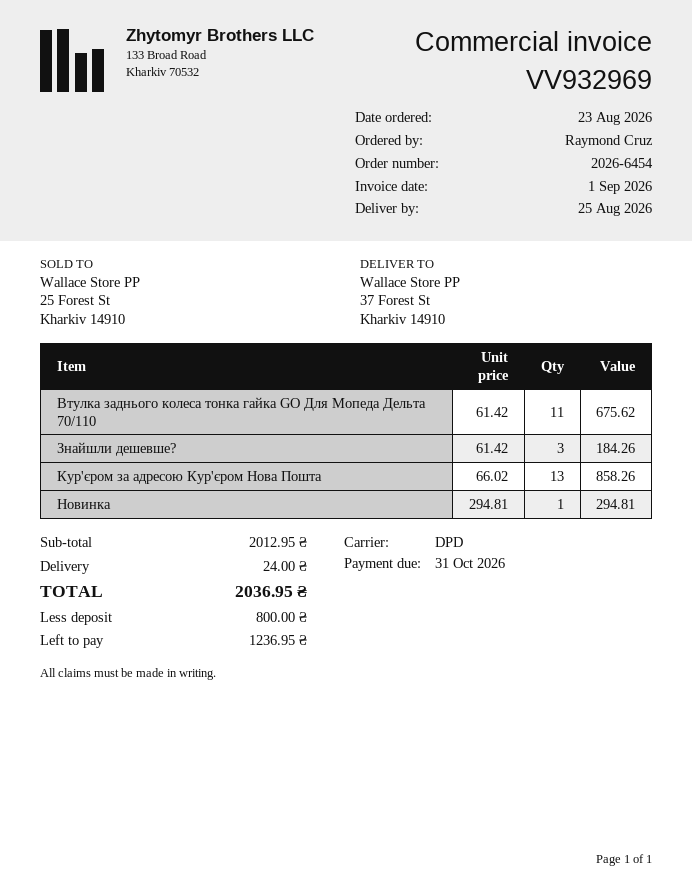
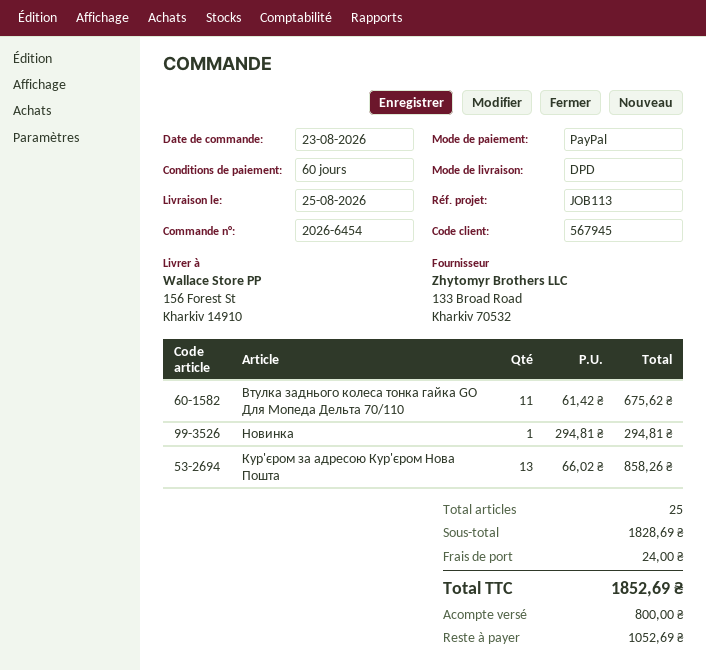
ship to: 37 Forest St, Kharkiv 14910 -> 156 Forest St, Kharkiv 14910
Знайшли дешевше?: 3 x 61.42 = 184.26 -> none
subtotal: 2012.95 -> 1828.69
total: 2036.95 -> 1852.69
balance: 1236.95 -> 1052.69

